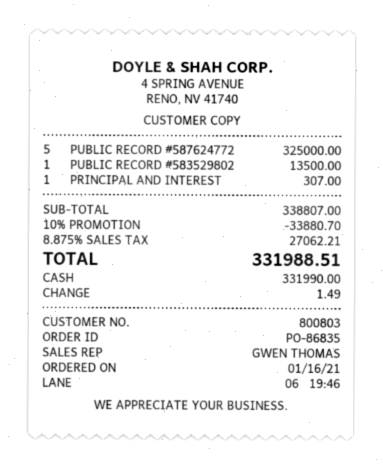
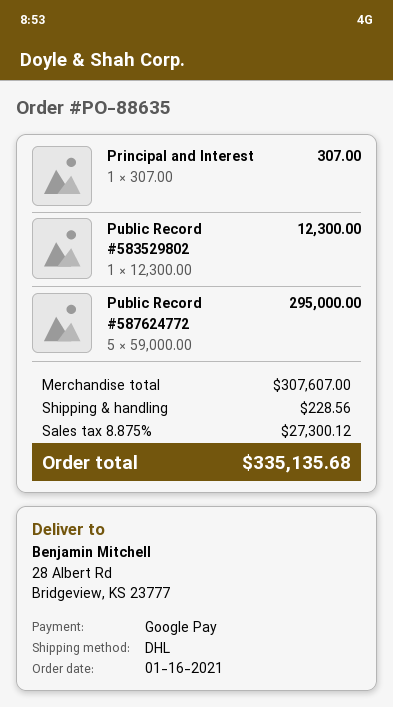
order number: PO-86835 -> PO-88635
payment method: cash -> Google Pay
PUBLIC RECORD #587624772: 5 for 325000.00 -> 5 for 295000.00
PUBLIC RECORD #583529802: 1 for 13500.00 -> 1 for 12300.00
subtotal: 338807.00 -> 307607.00
discount: 10% = 33880.70 -> none
shipping: none -> 228.56
tax: 8.875% = 27062.21 -> 8.875% = 27300.12
total: 331988.51 -> 335135.68

